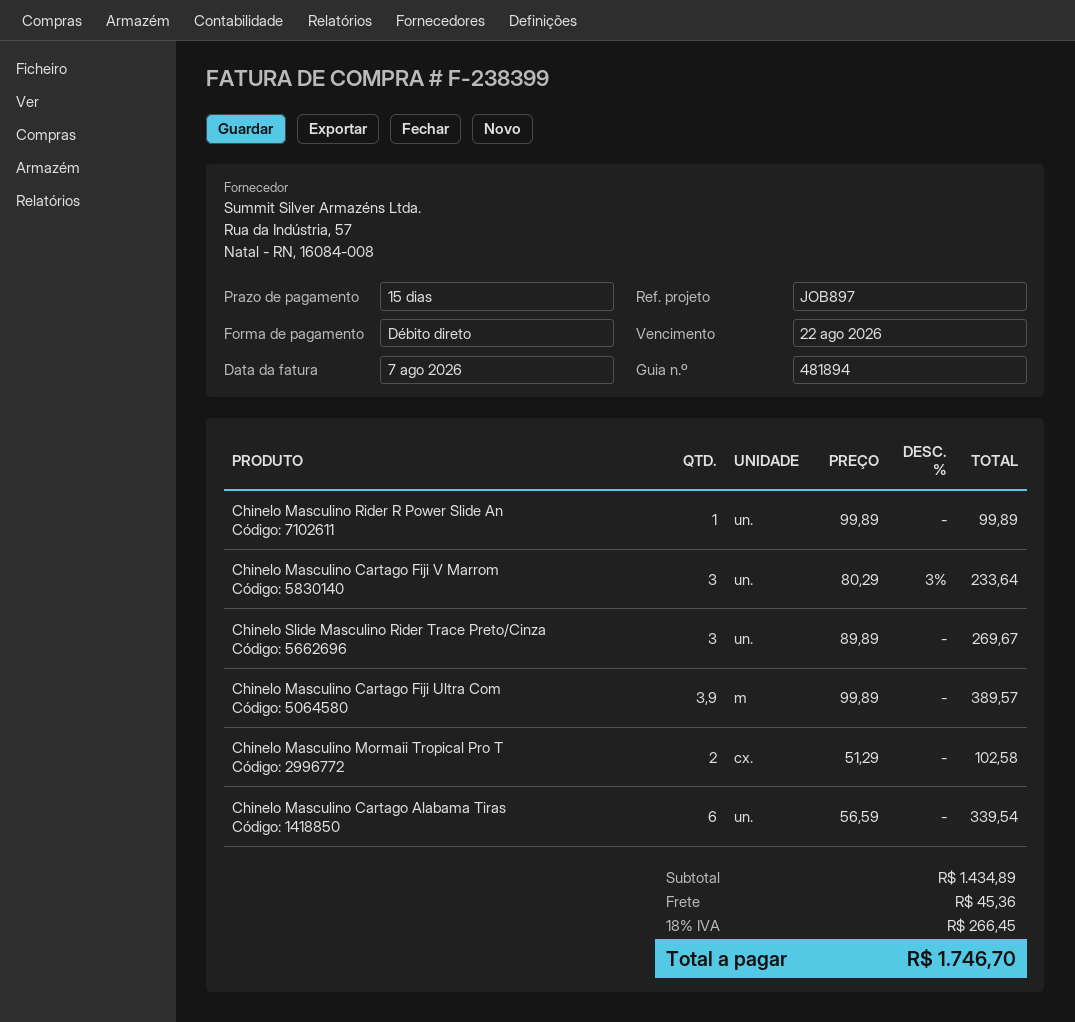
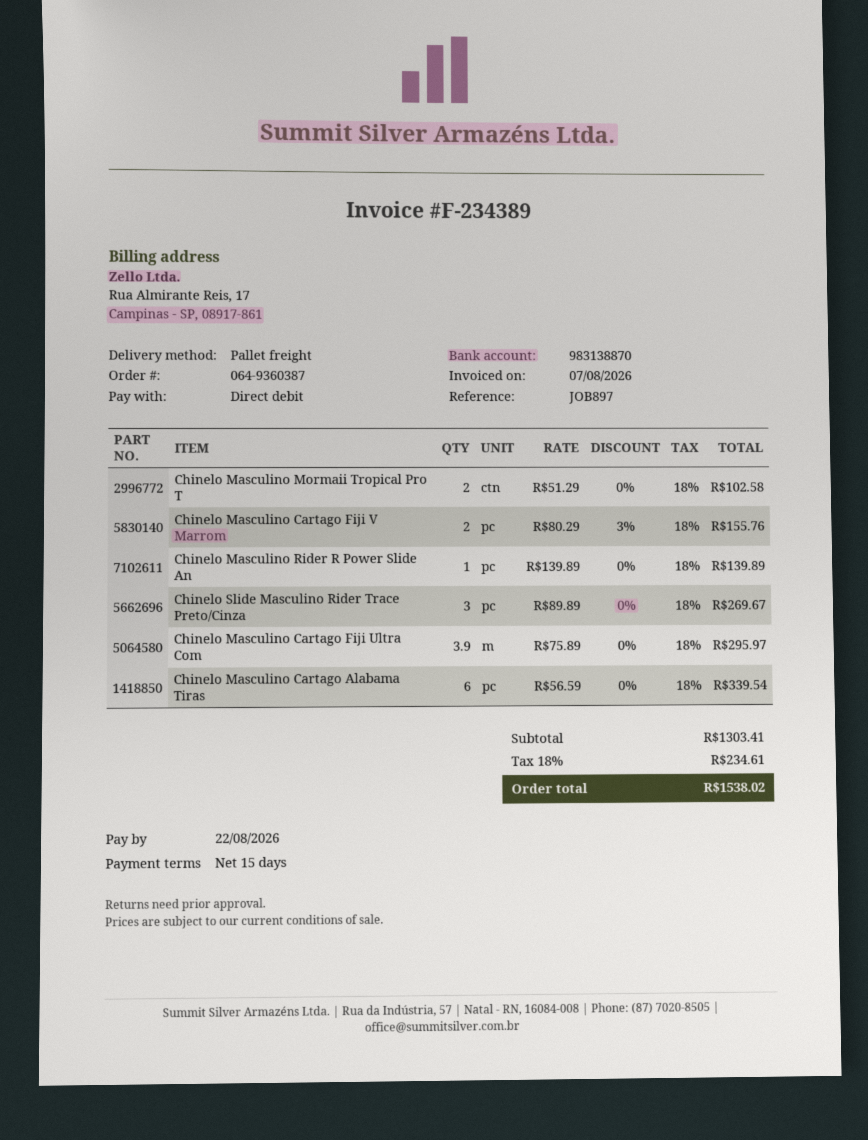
invoice number: F-238399 -> F-234389
Chinelo Masculino Rider R Power Slide An: 1 x 99.89 = 99.89 -> 1 x 139.89 = 139.89
Chinelo Masculino Cartago Fiji V Marrom: 3 x 80.29 - 3% = 233.64 -> 2 x 80.29 - 3% = 155.76
Chinelo Masculino Cartago Fiji Ultra Com: 3.9 x 99.89 = 389.57 -> 3.9 x 75.89 = 295.97
subtotal: 1434.89 -> 1303.41
shipping: 45.36 -> none
tax: 18% = 266.45 -> 18% = 234.61
total: 1746.70 -> 1538.02

